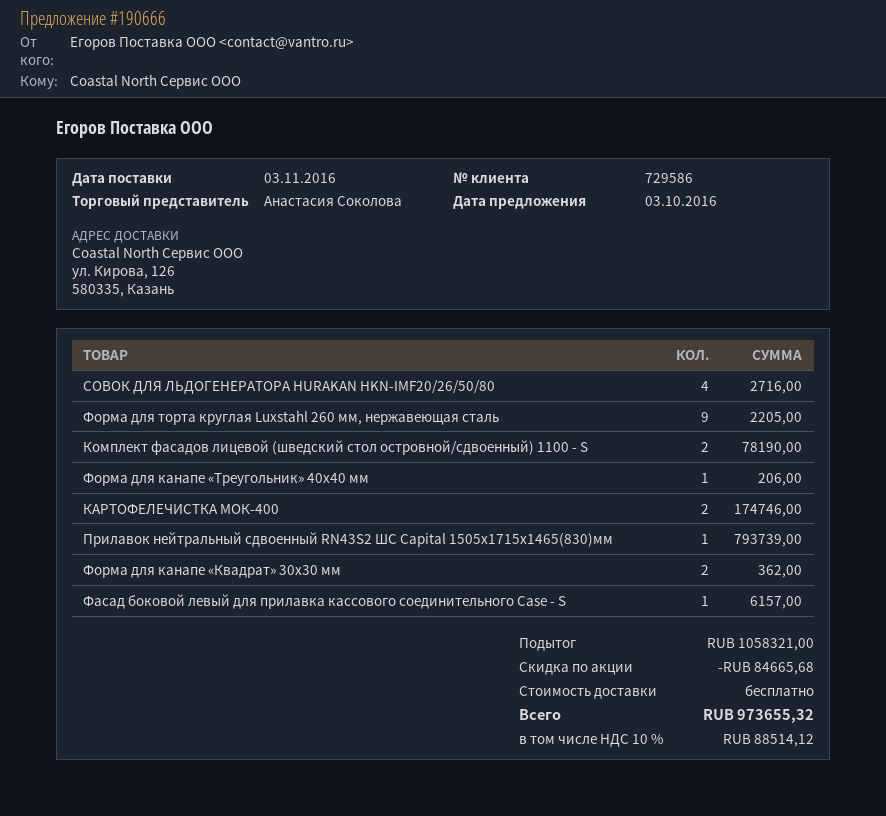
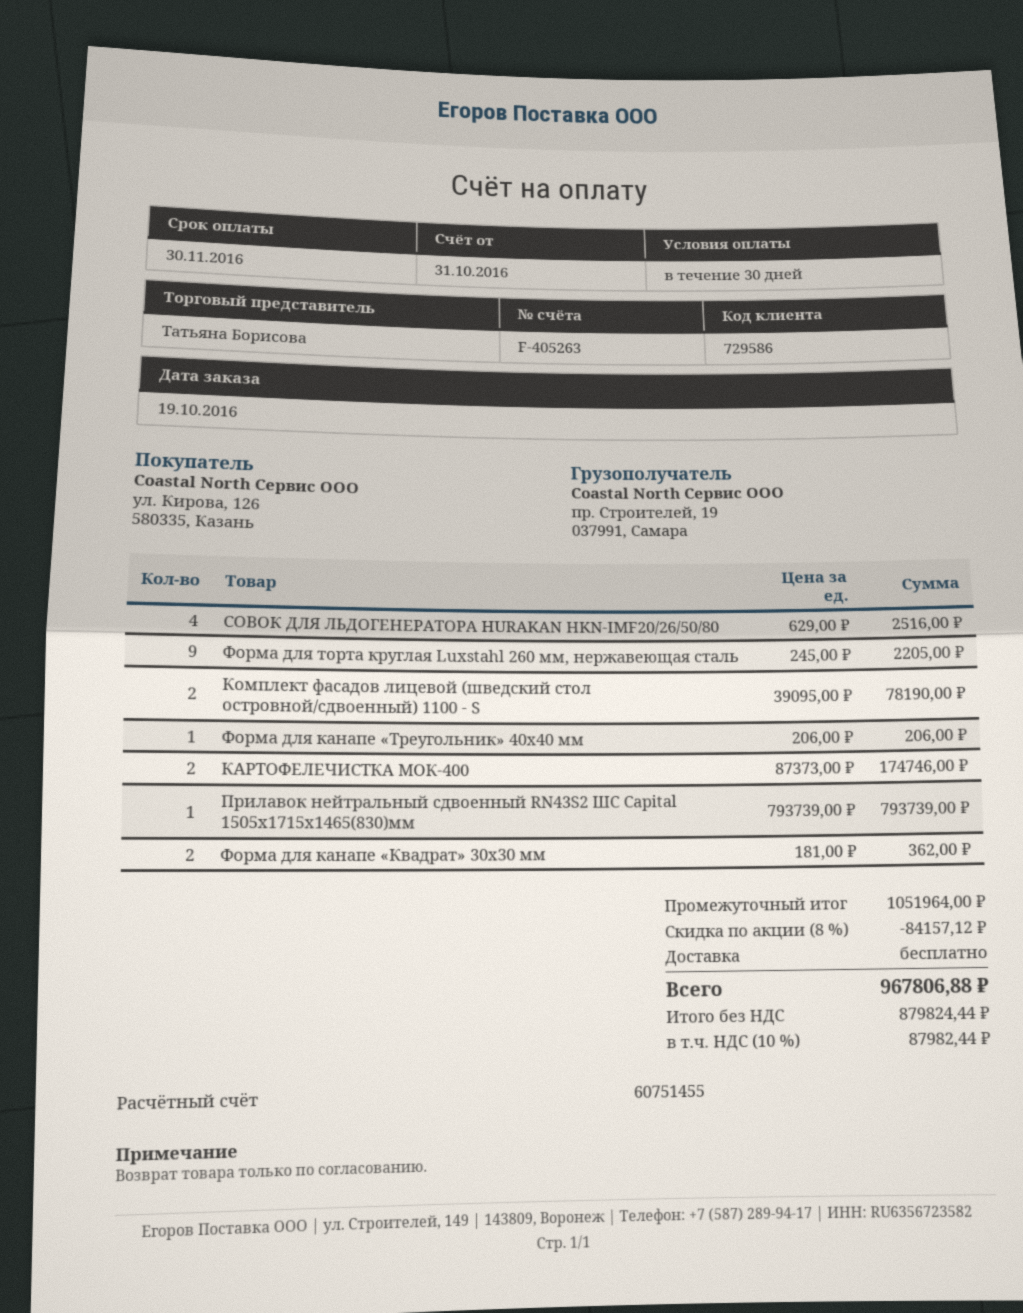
sales rep: Анастасия Соколова -> Татьяна Борисова
ship to: ул. Кирова, 126, 580335, Казань -> пр. Строителей, 19, 037991, Самара
СОВОК ДЛЯ ЛЬДОГЕНЕРАТОРА HURAKAN HKN-IMF20/26/50/80: 4 for 2716.00 -> 4 for 2516.00
Фасад боковой левый для прилавка кассового соединительного Case - S: 1 for 6157.00 -> none
subtotal: 1058321.00 -> 1051964.00
discount: 84665.68 -> 84157.12
tax: 10% = 88514.12 -> 10% = 87982.44
total: 973655.32 -> 967806.88

